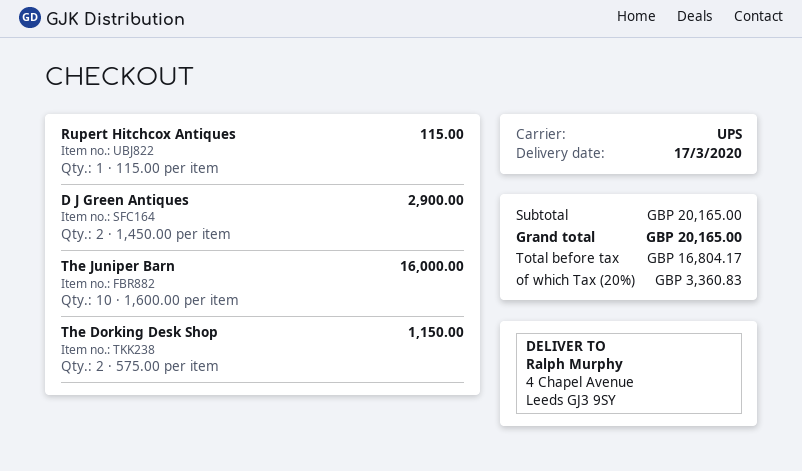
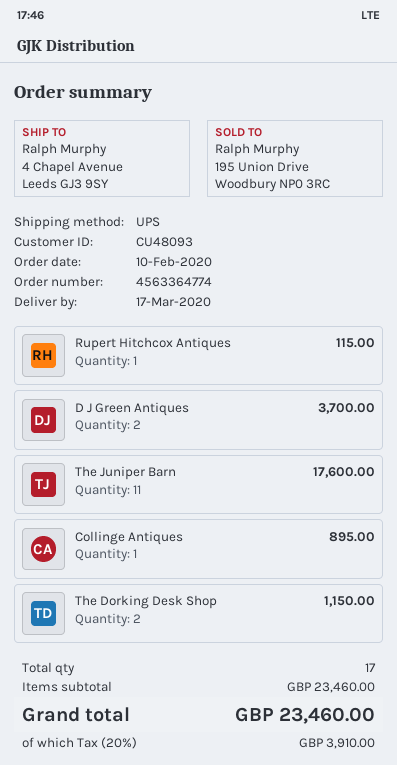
D J Green Antiques: 2 for 2900.00 -> 2 for 3700.00
The Juniper Barn: 10 for 16000.00 -> 11 for 17600.00
Collinge Antiques: none -> 1 for 895.00
subtotal: 20165.00 -> 23460.00
tax: 20% = 3360.83 -> 20% = 3910.00
total: 20165.00 -> 23460.00

